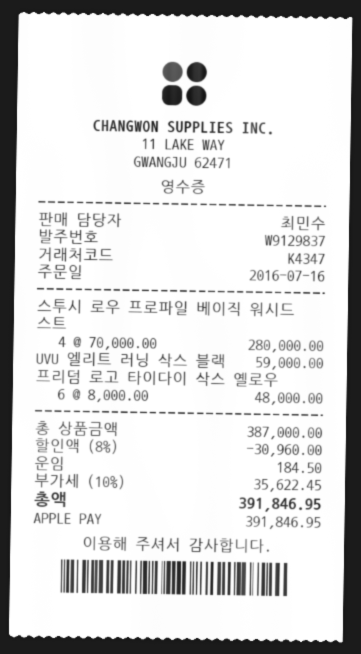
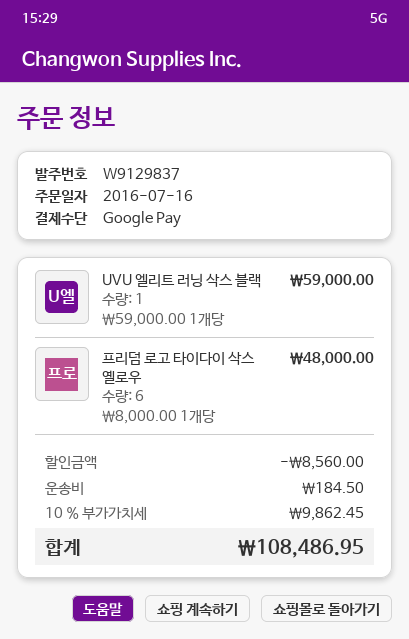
payment method: Apple Pay -> Google Pay
스투시 로우 프로파일 베이직 워시드 스트: 4 x 70000.00 = 280000.00 -> none
discount: 30960.00 -> 8560.00
tax: 10% = 35622.45 -> 10% = 9862.45
total: 391846.95 -> 108486.95

